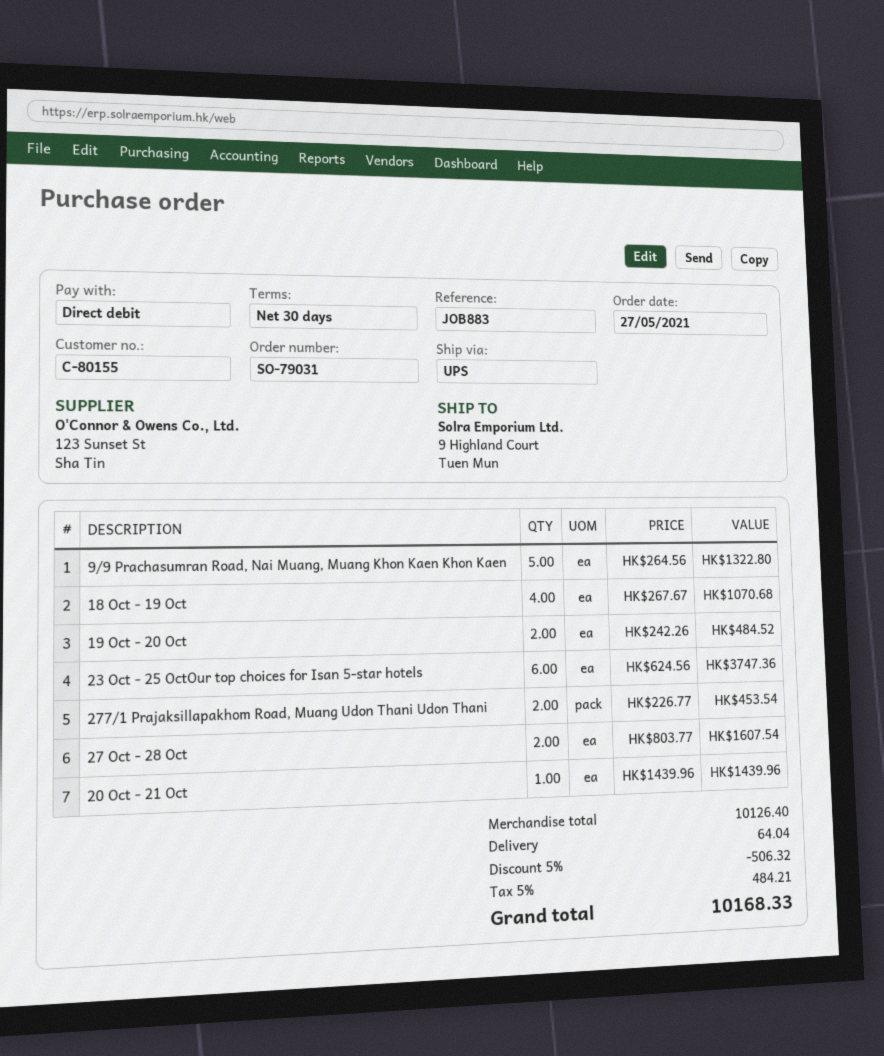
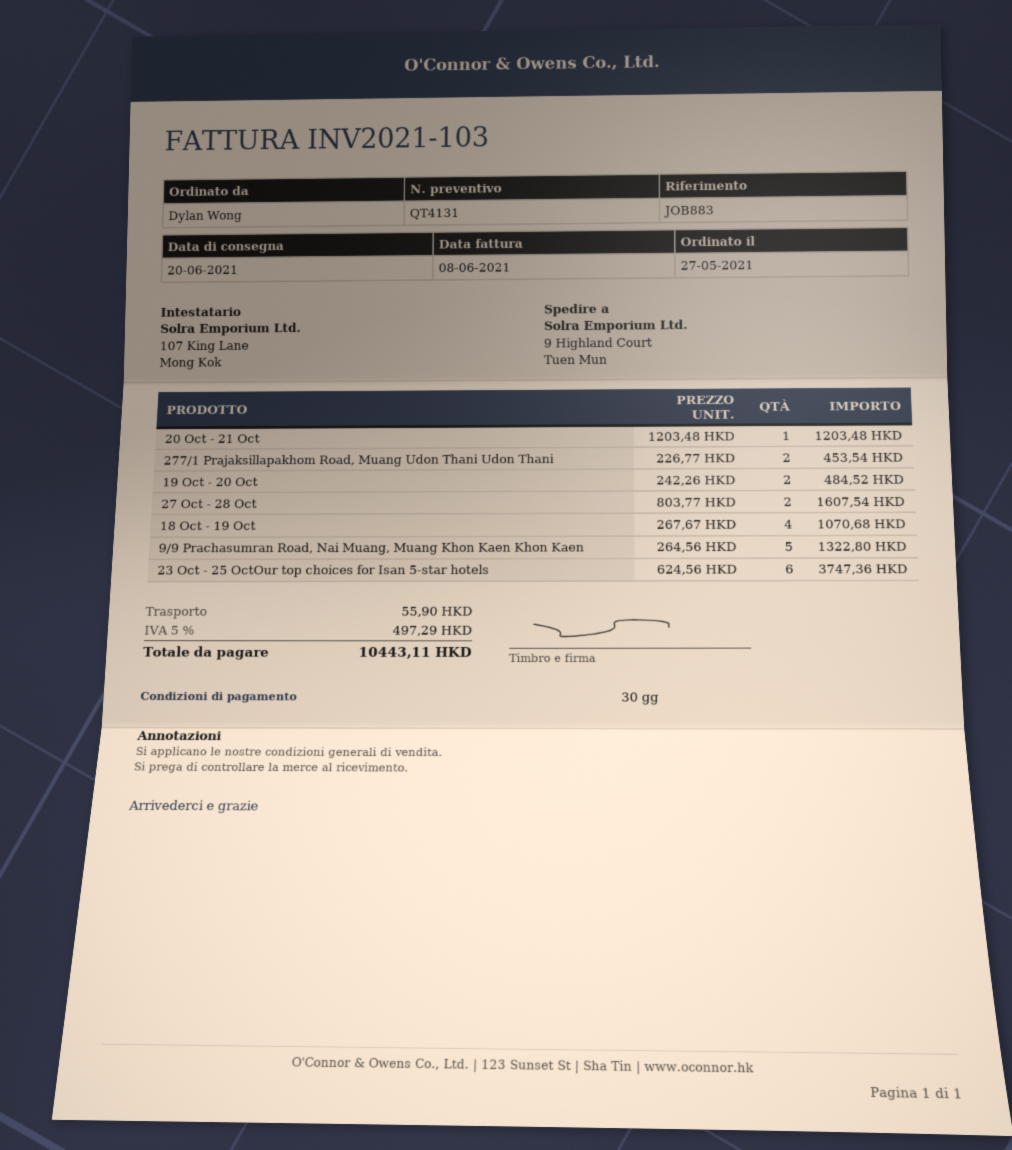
20 Oct - 21 Oct: 1 x 1439.96 = 1439.96 -> 1 x 1203.48 = 1203.48
discount: 5% = 506.32 -> none
shipping: 64.04 -> 55.90
tax: 5% = 484.21 -> 5% = 497.29
total: 10168.33 -> 10443.11

